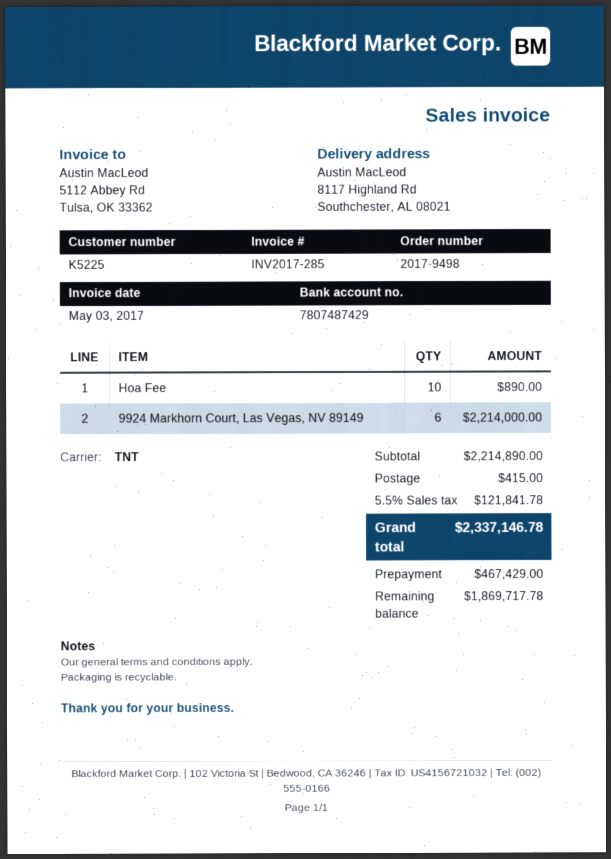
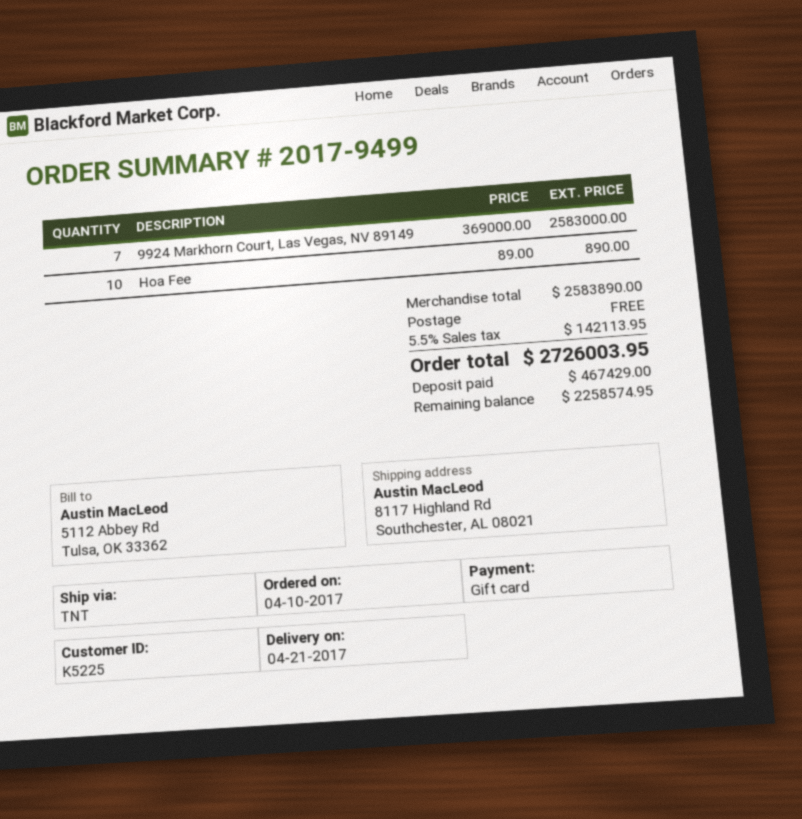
order number: 2017-9498 -> 2017-9499
9924 Markhorn Court, Las Vegas, NV 89149: 6 for 2214000.00 -> 7 for 2583000.00
subtotal: 2214890.00 -> 2583890.00
shipping: 415.00 -> 0.00
tax: 5.5% = 121841.78 -> 5.5% = 142113.95
total: 2337146.78 -> 2726003.95
balance: 1869717.78 -> 2258574.95

